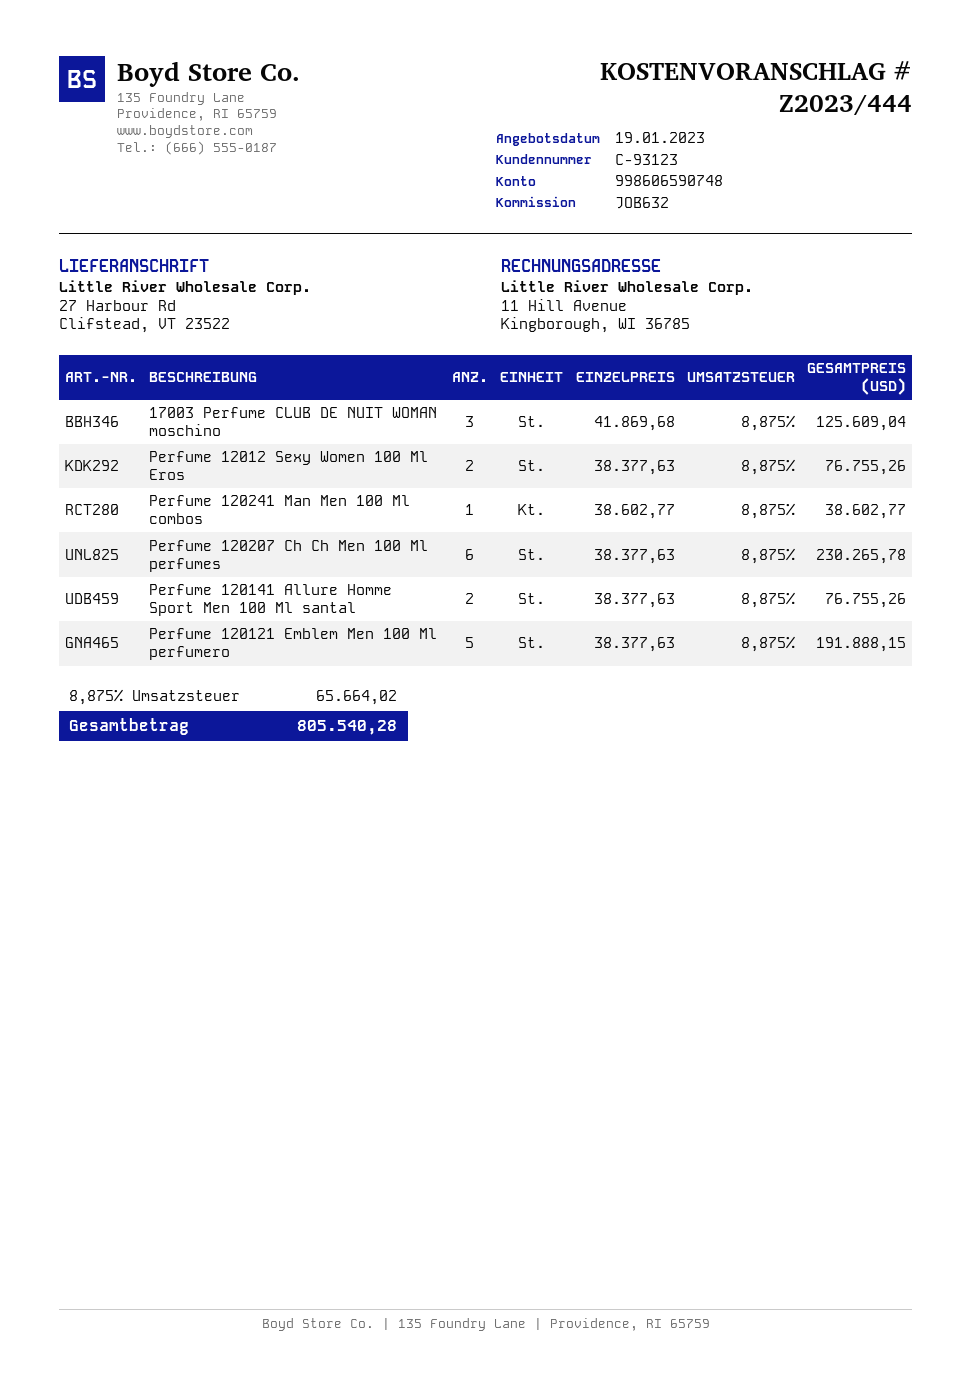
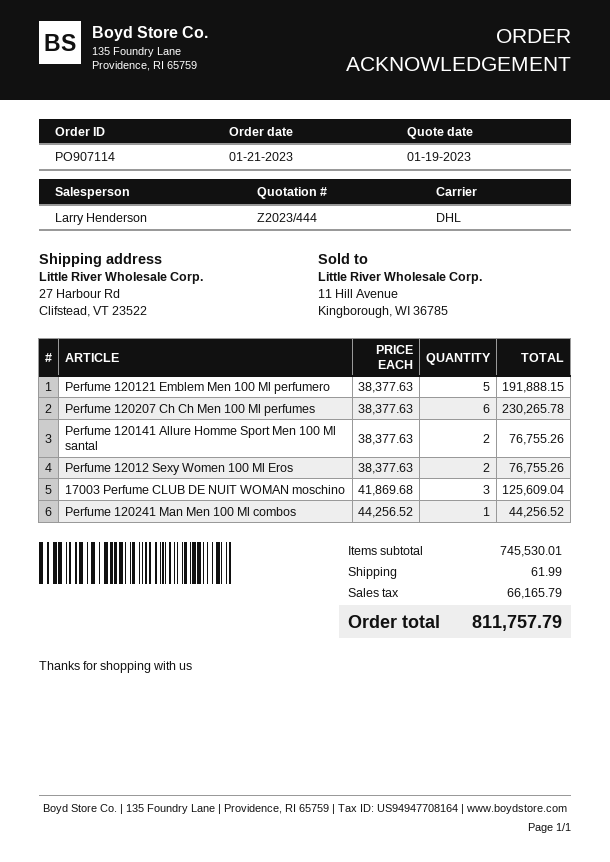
Perfume 120241 Man Men 100 Ml combos: 1 x 38602.77 = 38602.77 -> 1 x 44256.52 = 44256.52
shipping: none -> 61.99
tax: 65664.02 -> 66165.79
total: 805540.28 -> 811757.79

